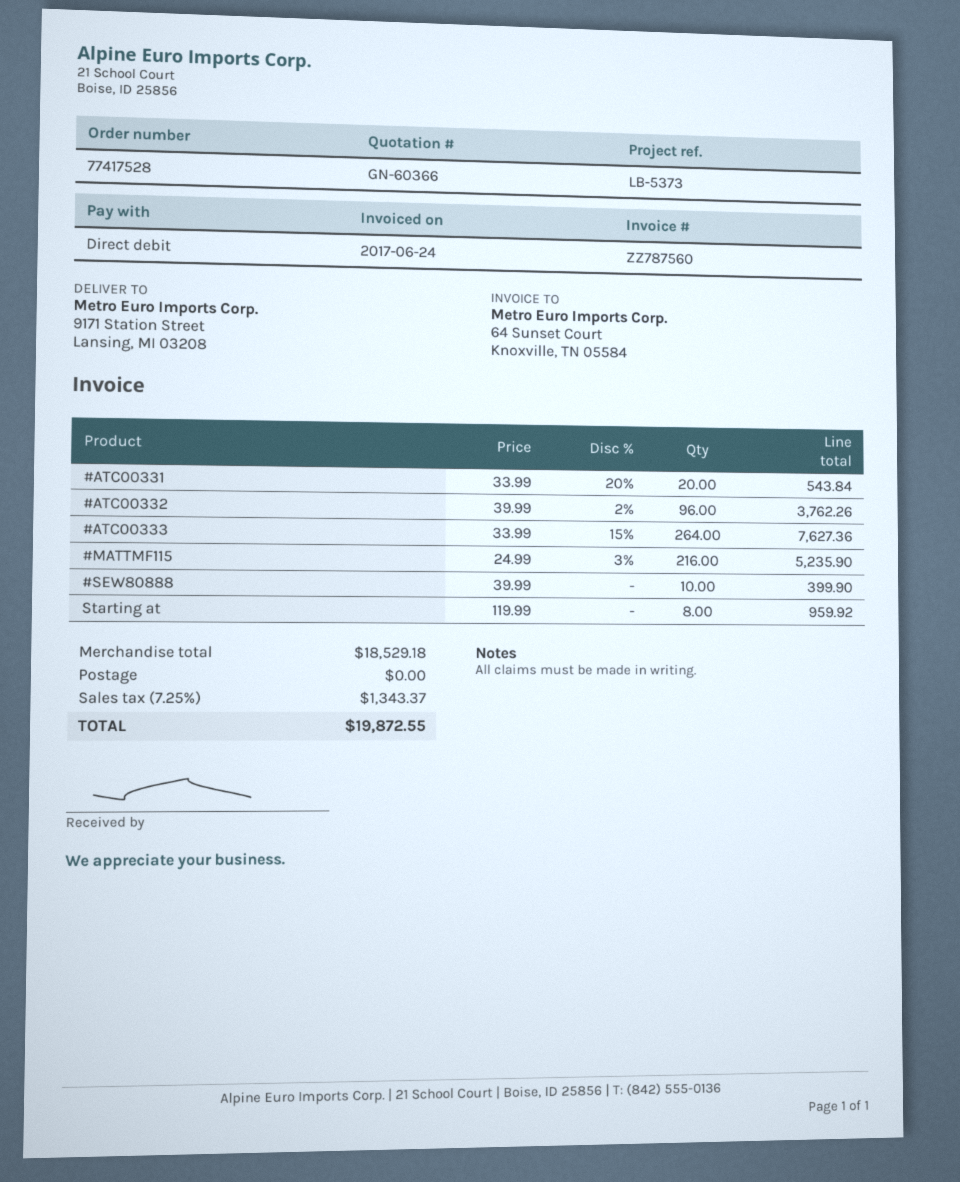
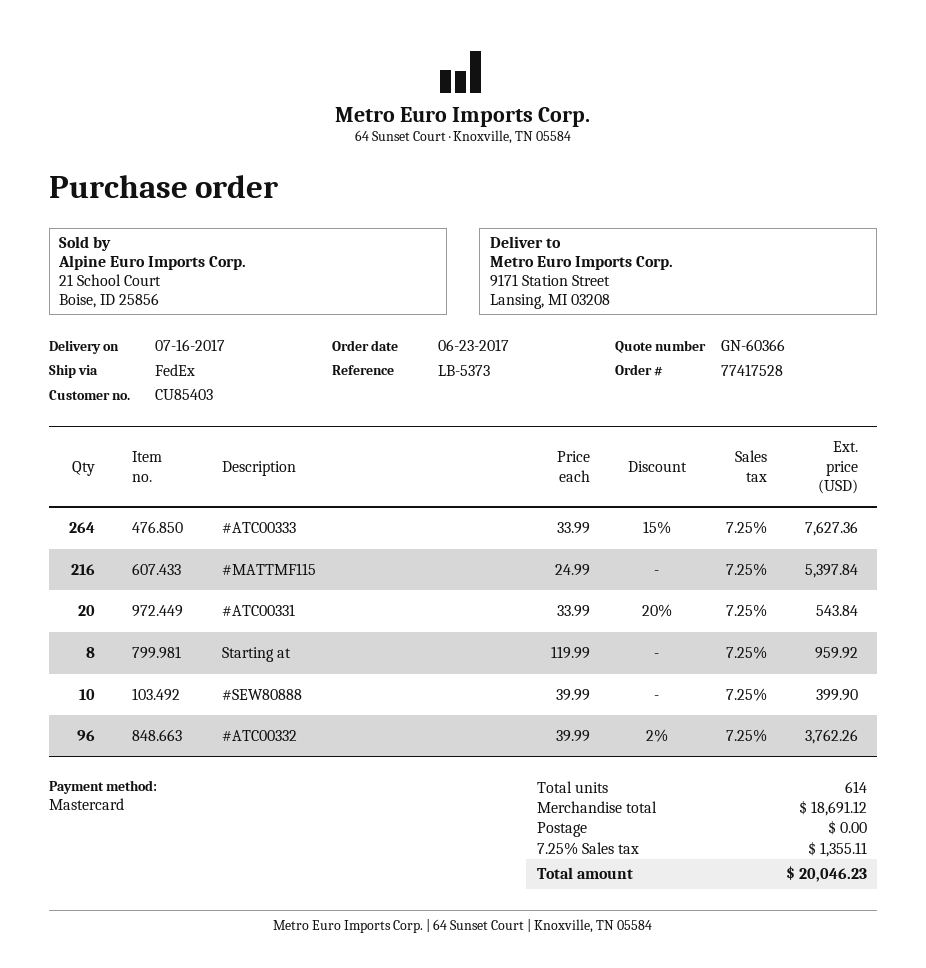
payment method: direct debit -> Mastercard
#MATTMF115: 216 x 24.99 - 3% = 5235.90 -> 216 x 24.99 = 5397.84
subtotal: 18529.18 -> 18691.12
tax: 7.25% = 1343.37 -> 7.25% = 1355.11
total: 19872.55 -> 20046.23

